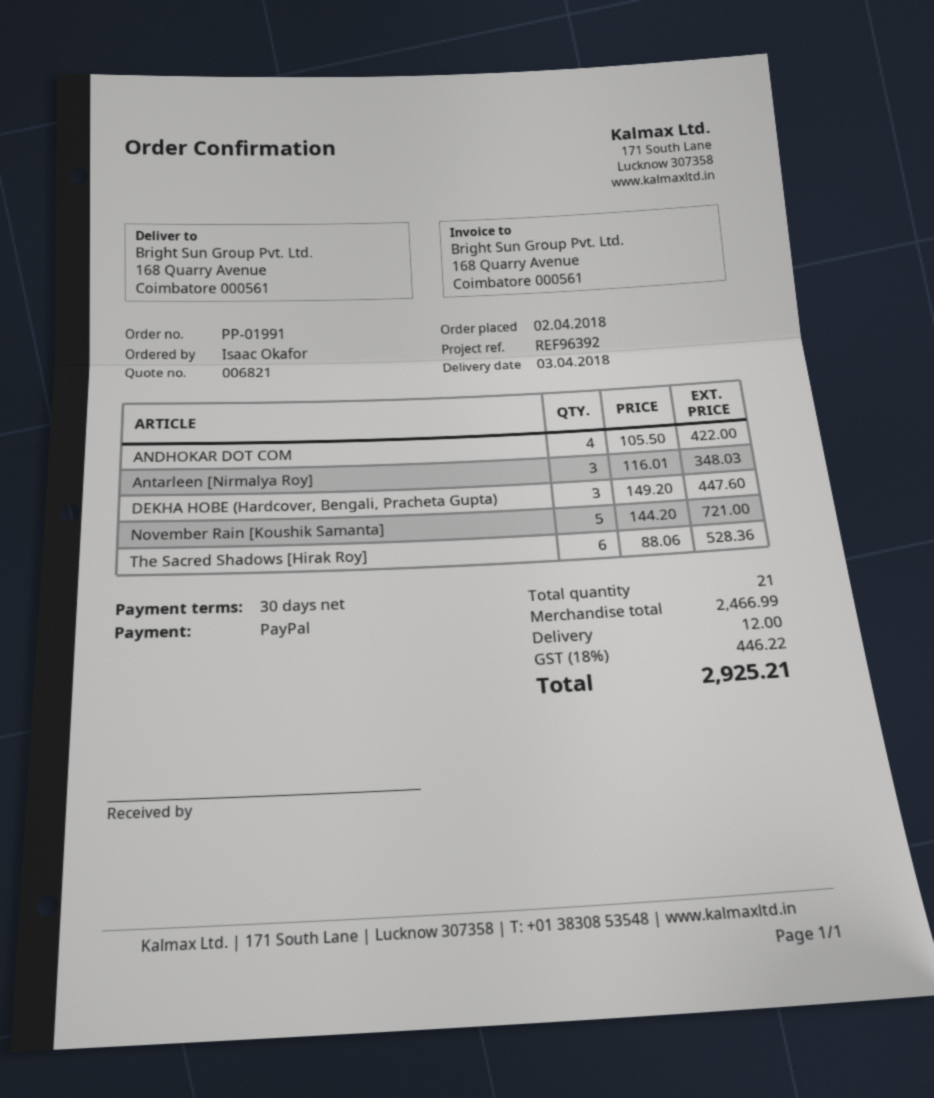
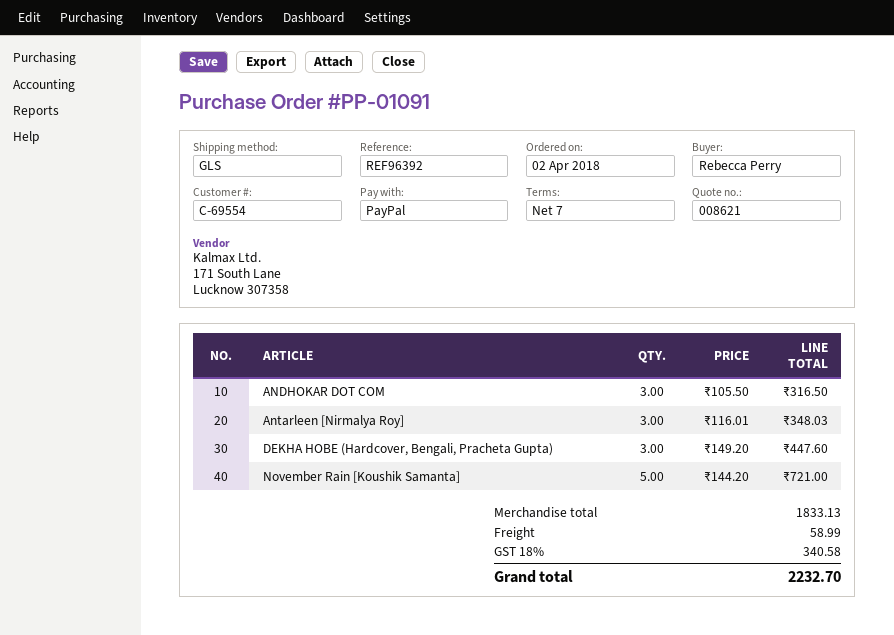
quote number: 006821 -> 008621
order number: PP-01991 -> PP-01091
payment terms: 30 days -> 7 days
ordered by: Isaac Okafor -> Rebecca Perry
ANDHOKAR DOT COM: 4 x 105.50 = 422.00 -> 3 x 105.50 = 316.50
The Sacred Shadows [Hirak Roy]: 6 x 88.06 = 528.36 -> none
subtotal: 2466.99 -> 1833.13
shipping: 12.00 -> 58.99
tax: 18% = 446.22 -> 18% = 340.58
total: 2925.21 -> 2232.70

